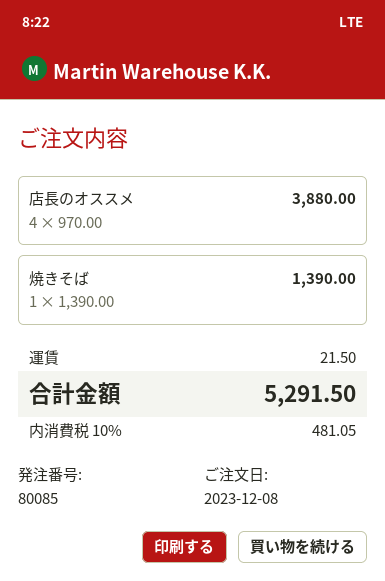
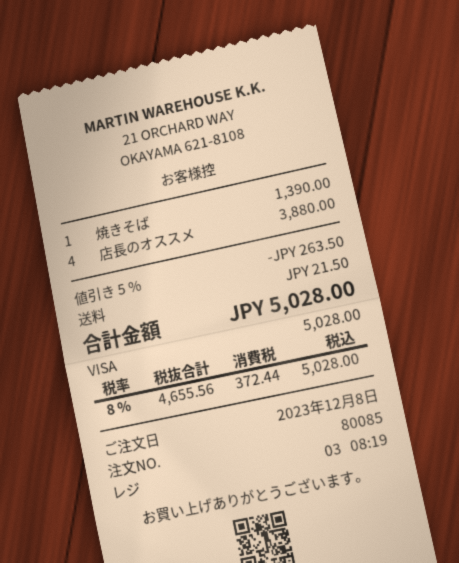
discount: none -> 5% = 263.50
tax: 10% = 481.05 -> 8% = 372.44
total: 5291.50 -> 5028.00

